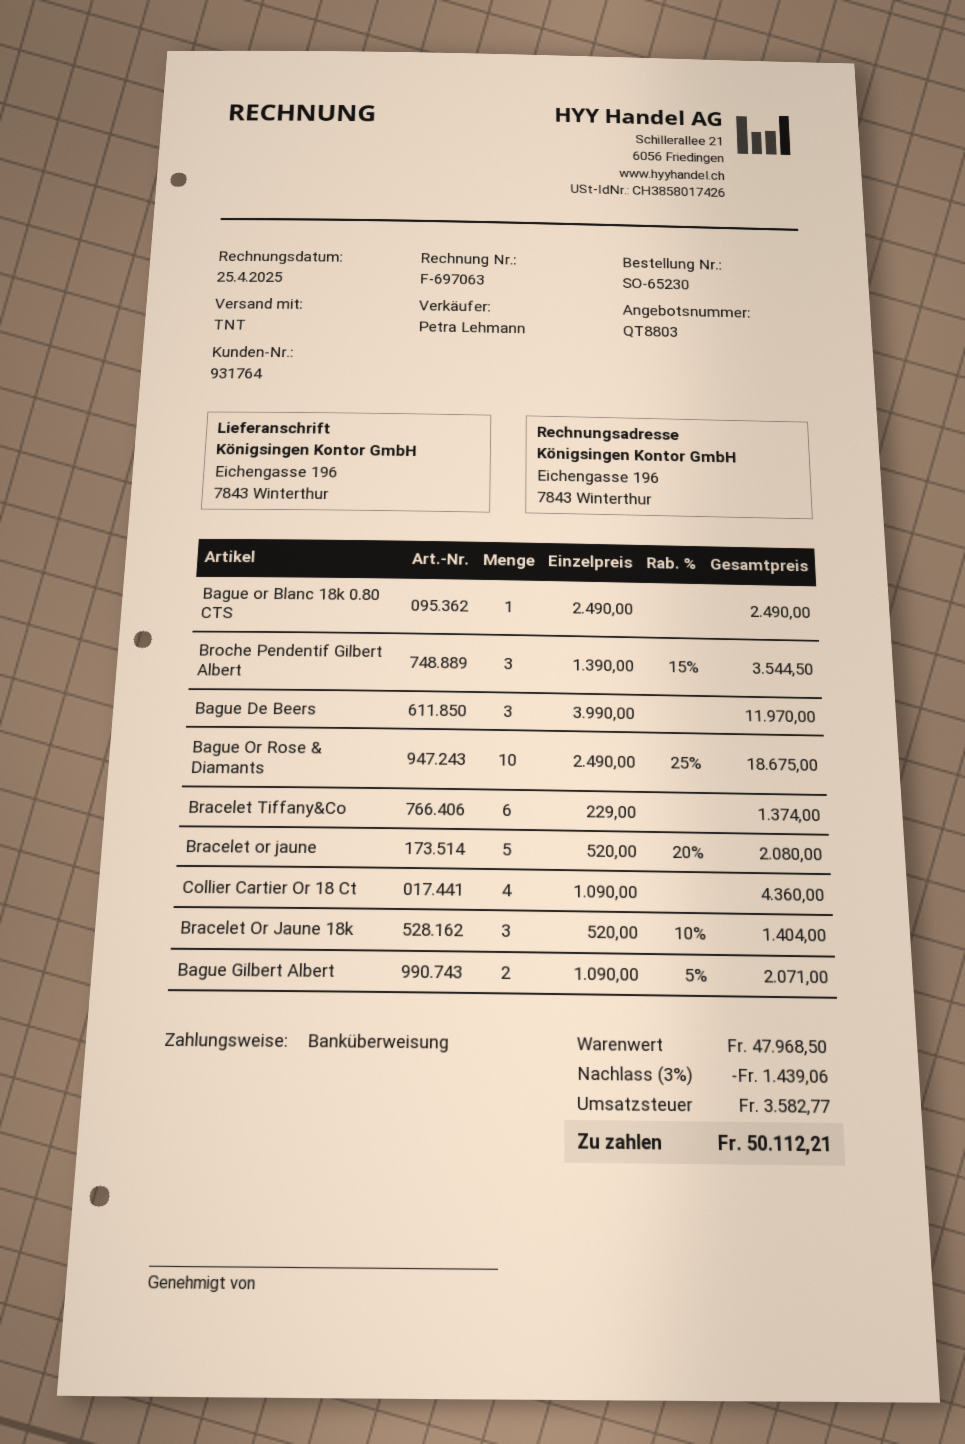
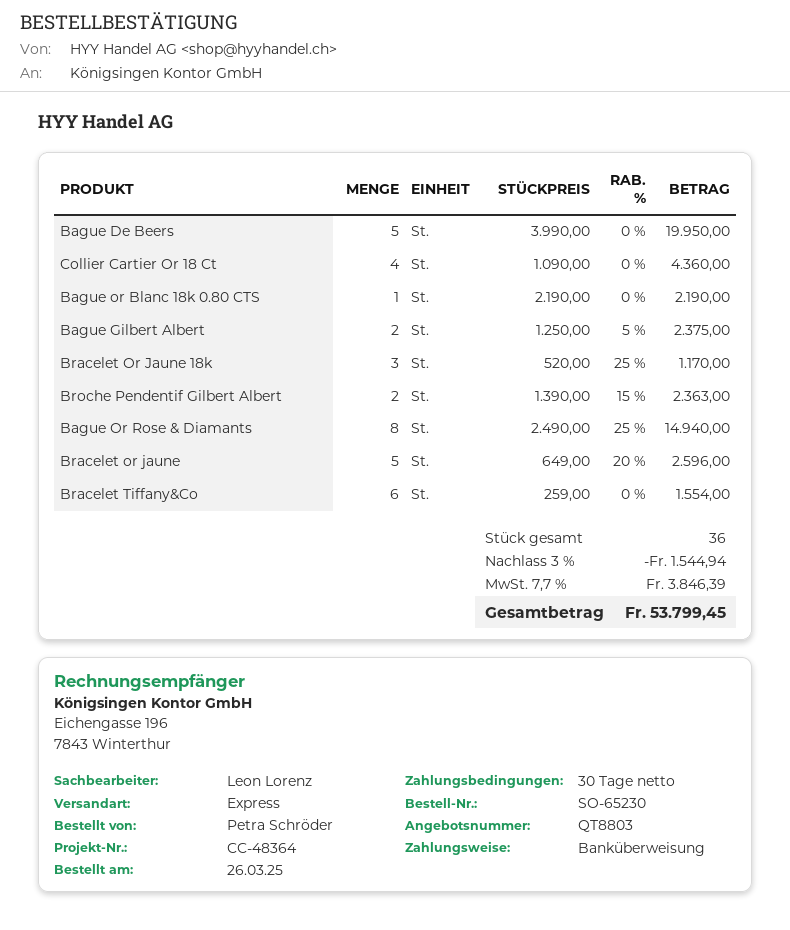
sales rep: Petra Lehmann -> Leon Lorenz
shipping method: TNT -> express
Bague or Blanc 18k 0.80 CTS: 1 x 2490.00 = 2490.00 -> 1 x 2190.00 = 2190.00
Broche Pendentif Gilbert Albert: 3 x 1390.00 - 15% = 3544.50 -> 2 x 1390.00 - 15% = 2363.00
Bague De Beers: 3 x 3990.00 = 11970.00 -> 5 x 3990.00 = 19950.00
Bague Or Rose & Diamants: 10 x 2490.00 - 25% = 18675.00 -> 8 x 2490.00 - 25% = 14940.00
Bracelet Tiffany&Co: 6 x 229.00 = 1374.00 -> 6 x 259.00 = 1554.00
Bracelet or jaune: 5 x 520.00 - 20% = 2080.00 -> 5 x 649.00 - 20% = 2596.00
Bracelet Or Jaune 18k: 3 x 520.00 - 10% = 1404.00 -> 3 x 520.00 - 25% = 1170.00
Bague Gilbert Albert: 2 x 1090.00 - 5% = 2071.00 -> 2 x 1250.00 - 5% = 2375.00
discount: 3% = 1439.06 -> 3% = 1544.94
tax: 3582.77 -> 3846.39
total: 50112.21 -> 53799.45

